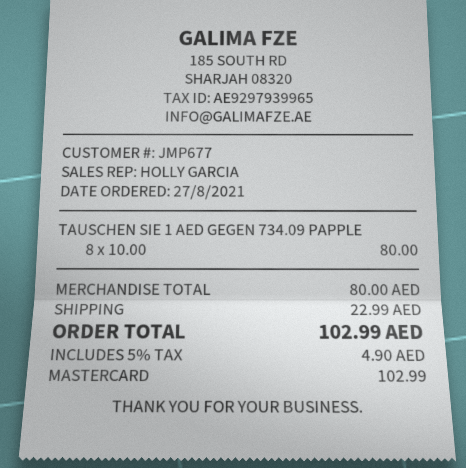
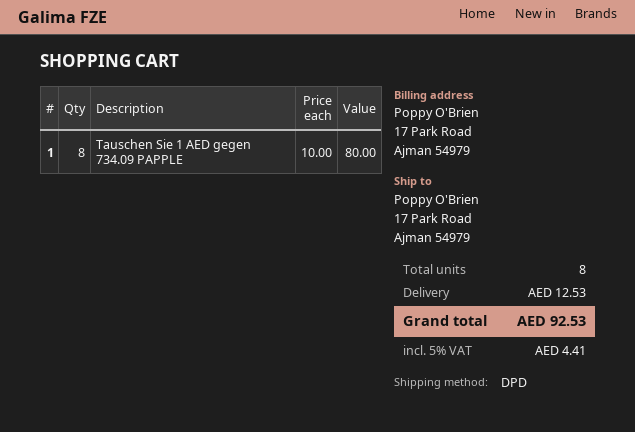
shipping: 22.99 -> 12.53
tax: 5% = 4.90 -> 5% = 4.41
total: 102.99 -> 92.53

